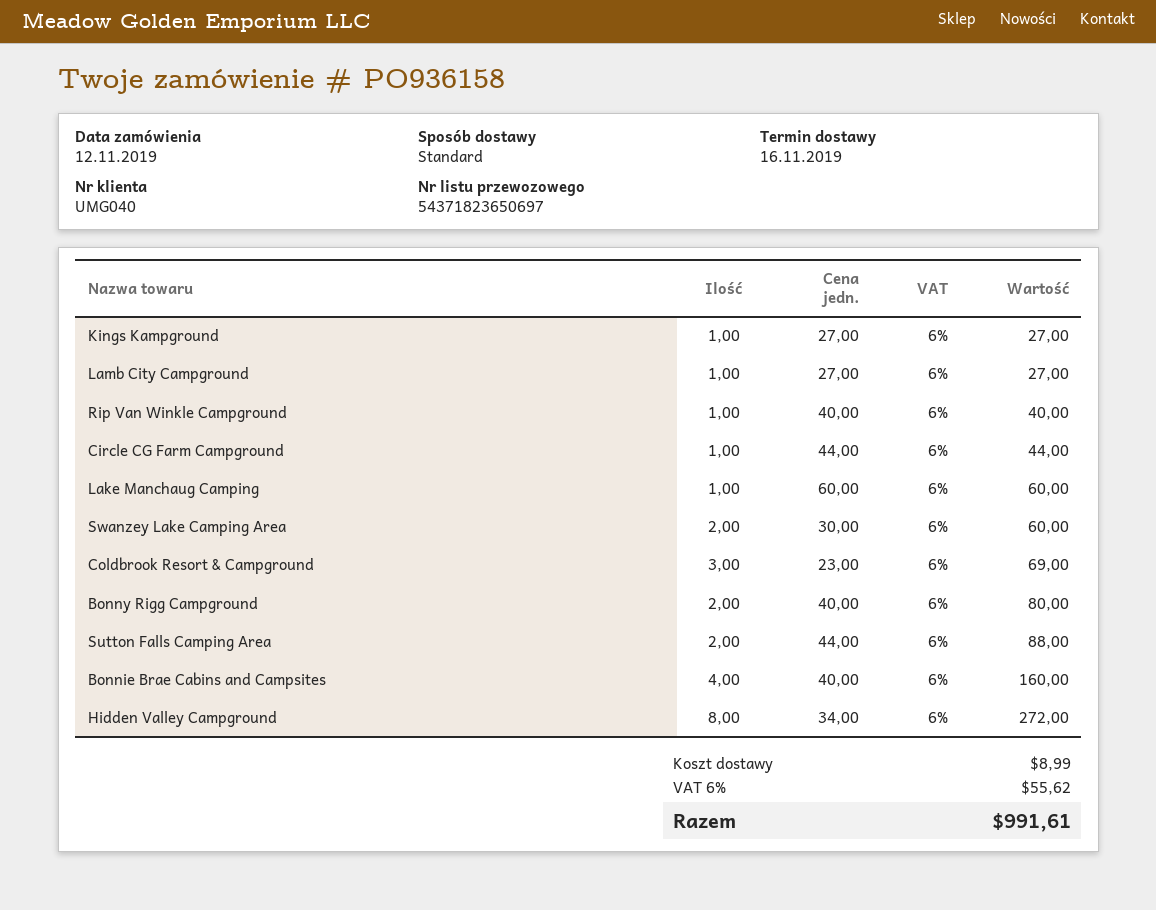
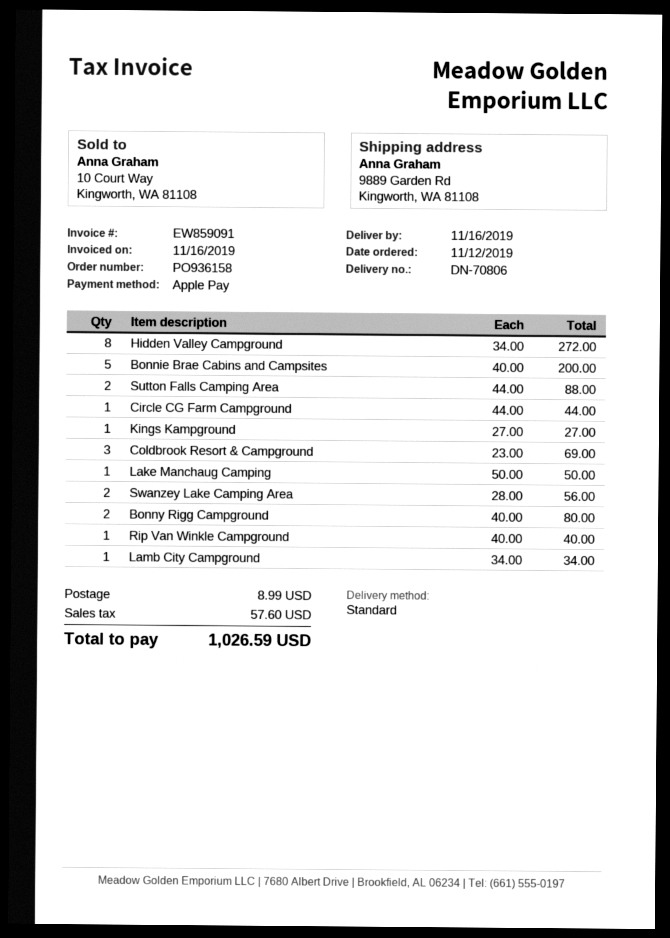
Lamb City Campground: 1 x 27.00 = 27.00 -> 1 x 34.00 = 34.00
Lake Manchaug Camping: 1 x 60.00 = 60.00 -> 1 x 50.00 = 50.00
Swanzey Lake Camping Area: 2 x 30.00 = 60.00 -> 2 x 28.00 = 56.00
Bonnie Brae Cabins and Campsites: 4 x 40.00 = 160.00 -> 5 x 40.00 = 200.00
tax: 55.62 -> 57.60
total: 991.61 -> 1026.59

